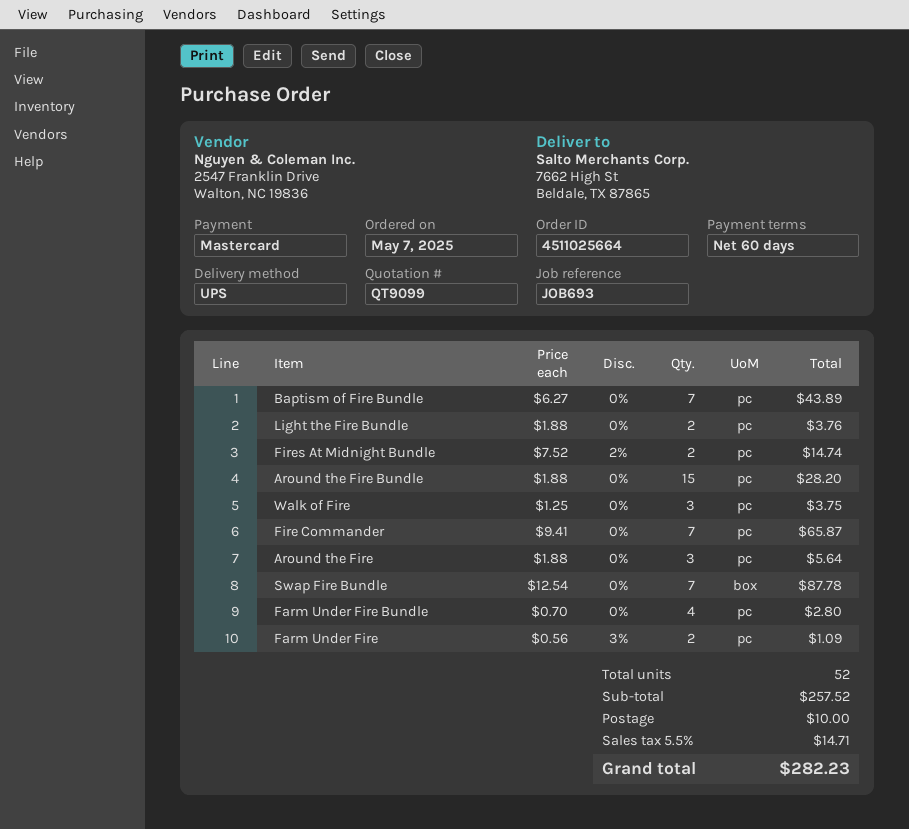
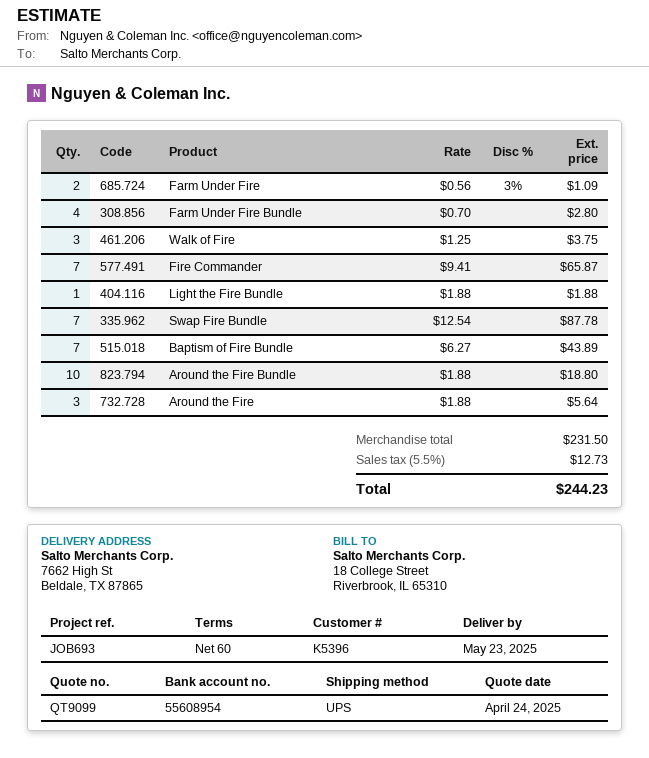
Light the Fire Bundle: 2 x 1.88 = 3.76 -> 1 x 1.88 = 1.88
Fires At Midnight Bundle: 2 x 7.52 - 2% = 14.74 -> none
Around the Fire Bundle: 15 x 1.88 = 28.20 -> 10 x 1.88 = 18.80
subtotal: 257.52 -> 231.50
shipping: 10.00 -> none
tax: 5.5% = 14.71 -> 5.5% = 12.73
total: 282.23 -> 244.23

